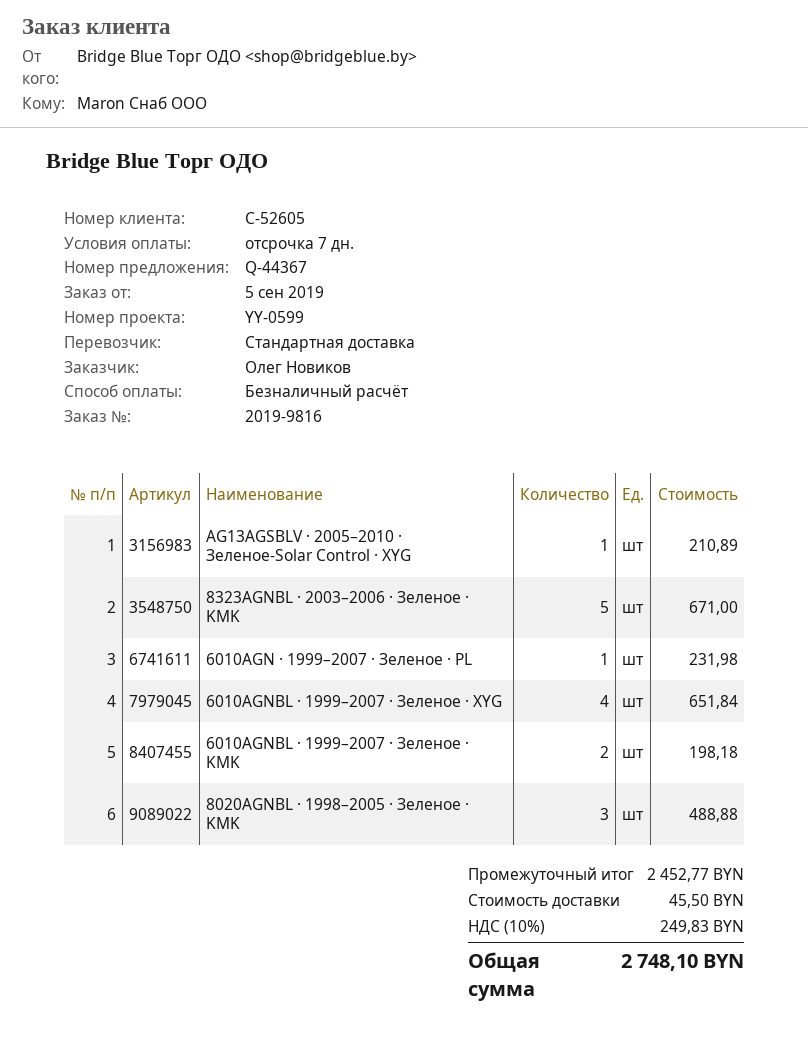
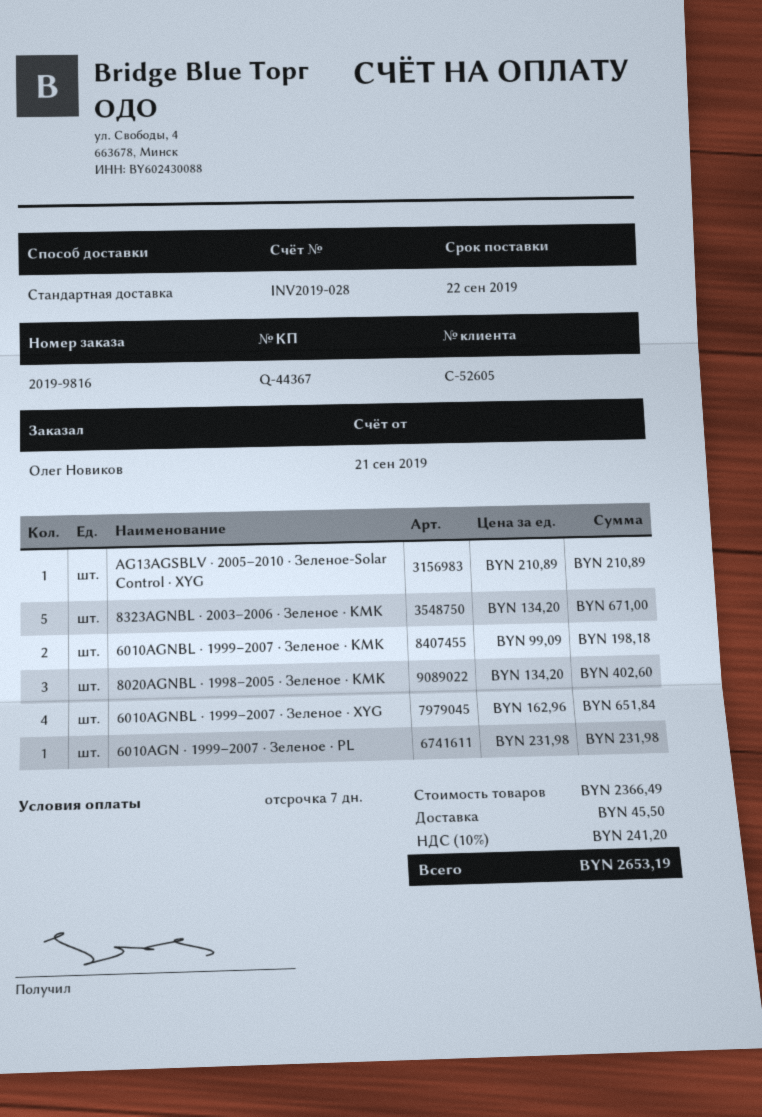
8020AGNBL · 1998–2005 · Зеленое · KMK: 3 for 488.88 -> 3 for 402.60
subtotal: 2452.77 -> 2366.49
tax: 10% = 249.83 -> 10% = 241.20
total: 2748.10 -> 2653.19

